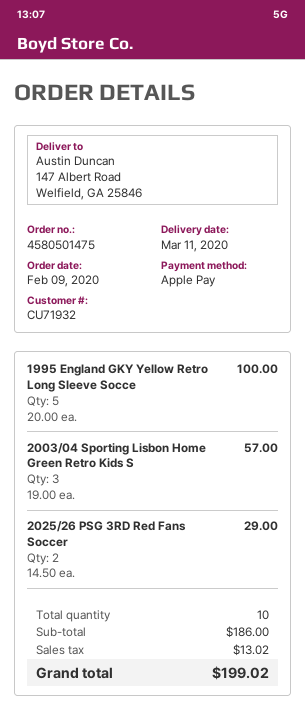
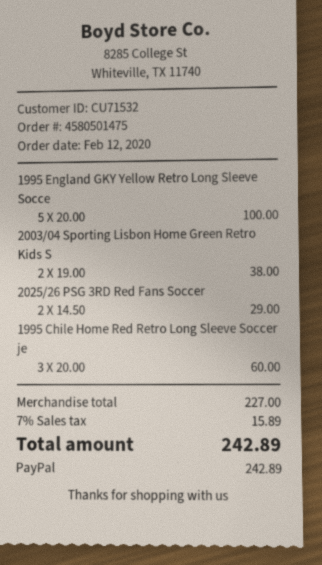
order date: 2020-02-09 -> 2020-02-12
customer number: CU71932 -> CU71532
payment method: Apple Pay -> PayPal
2003/04 Sporting Lisbon Home Green Retro Kids S: 3 x 19.00 = 57.00 -> 2 x 19.00 = 38.00
1995 Chile Home Red Retro Long Sleeve Soccer je: none -> 3 x 20.00 = 60.00
subtotal: 186.00 -> 227.00
tax: 13.02 -> 15.89
total: 199.02 -> 242.89

